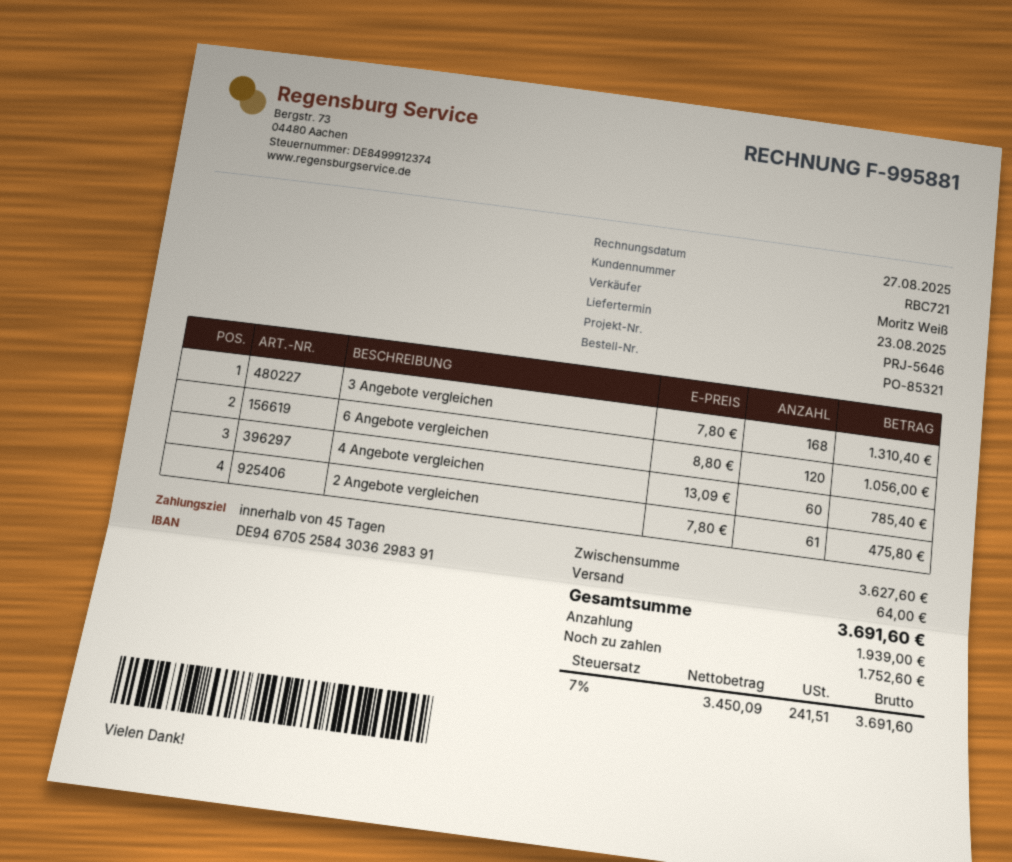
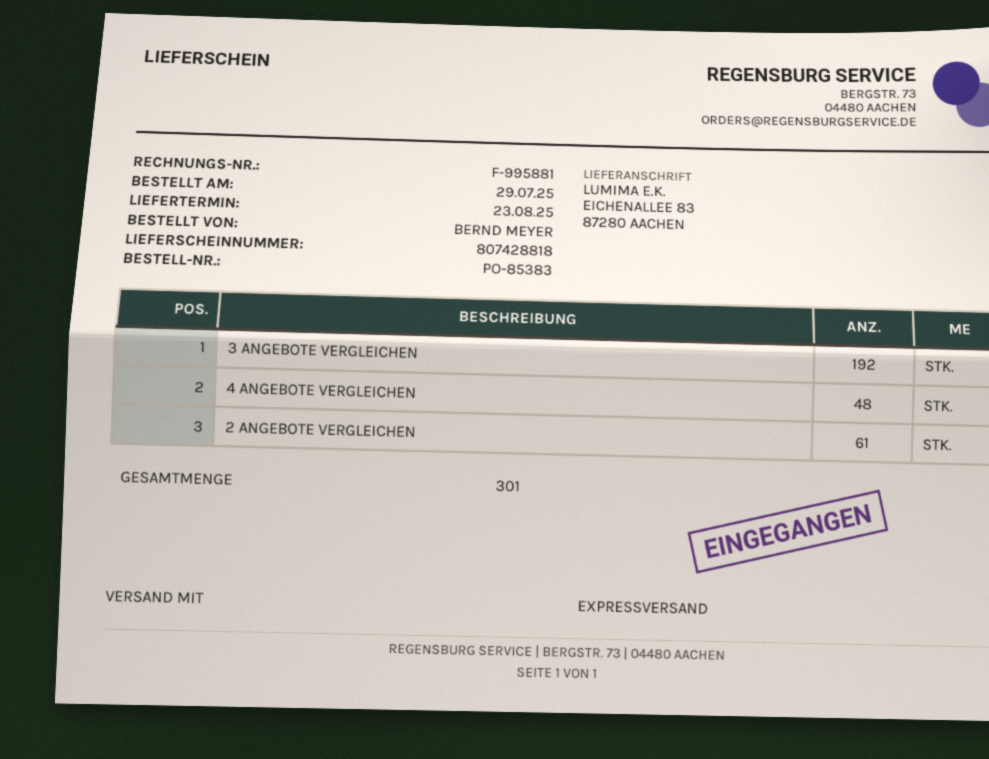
order number: PO-85321 -> PO-85383
3 Angebote vergleichen: 168 -> 192
6 Angebote vergleichen: 120 -> none
4 Angebote vergleichen: 60 -> 48

